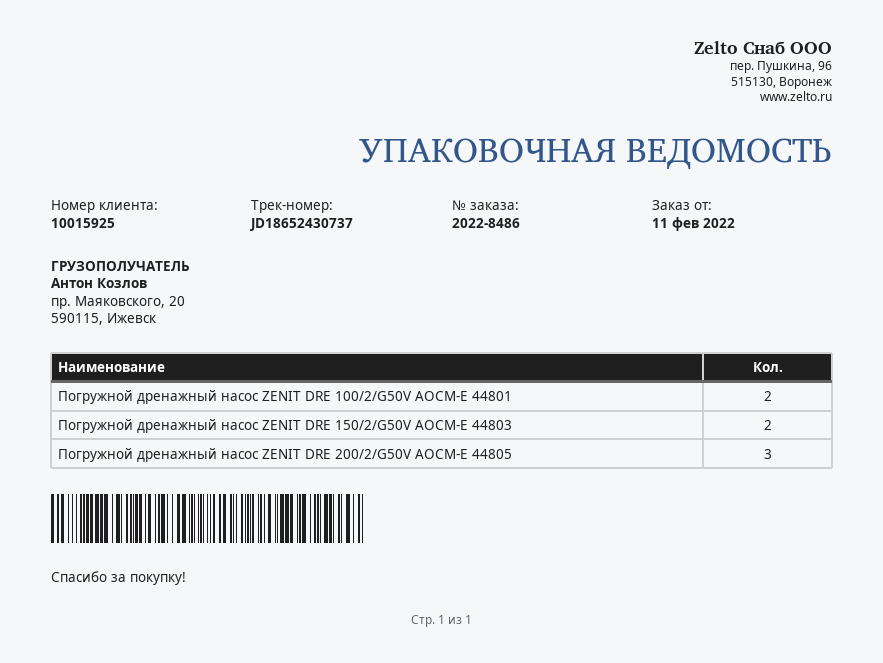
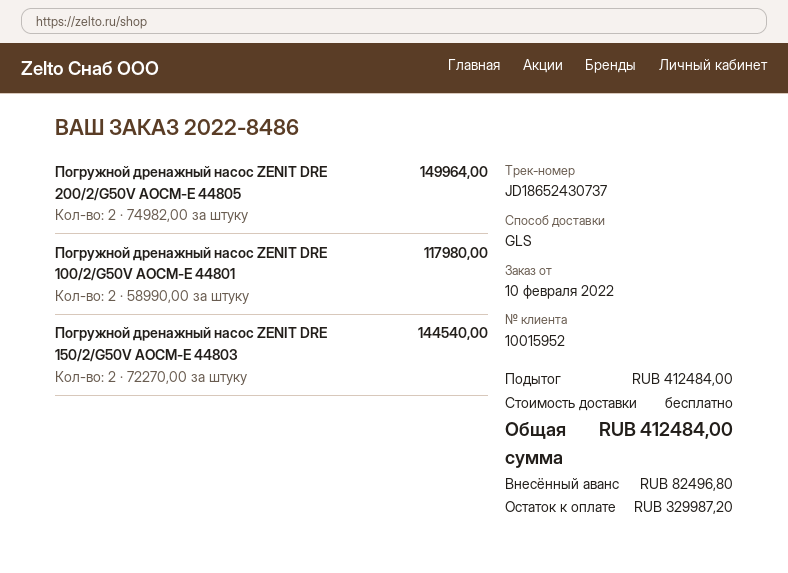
order date: 2022-02-11 -> 2022-02-10
customer number: 10015925 -> 10015952
Погружной дренажный насос ZENIT DRE 200/2/G50V AOCM-E 44805: 3 -> 2

